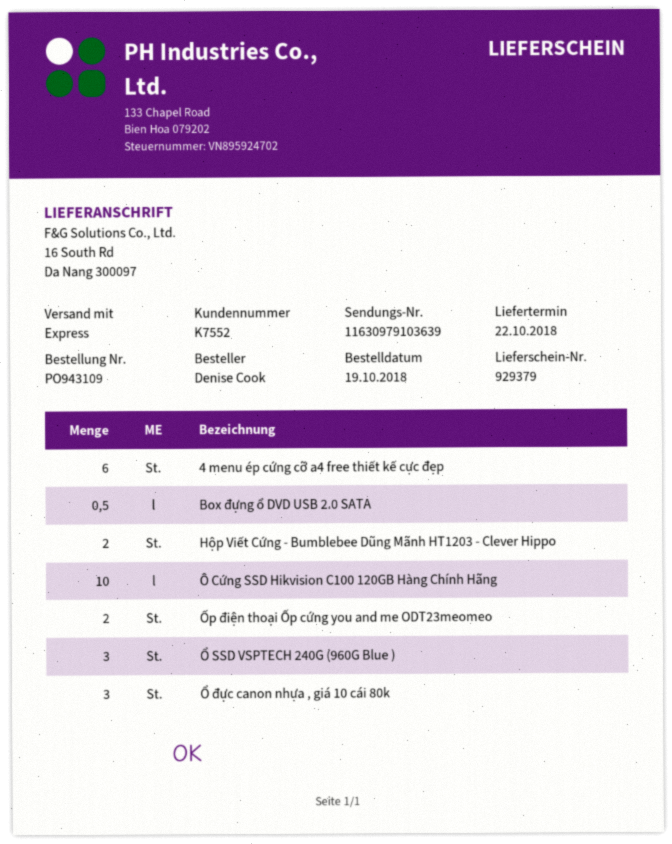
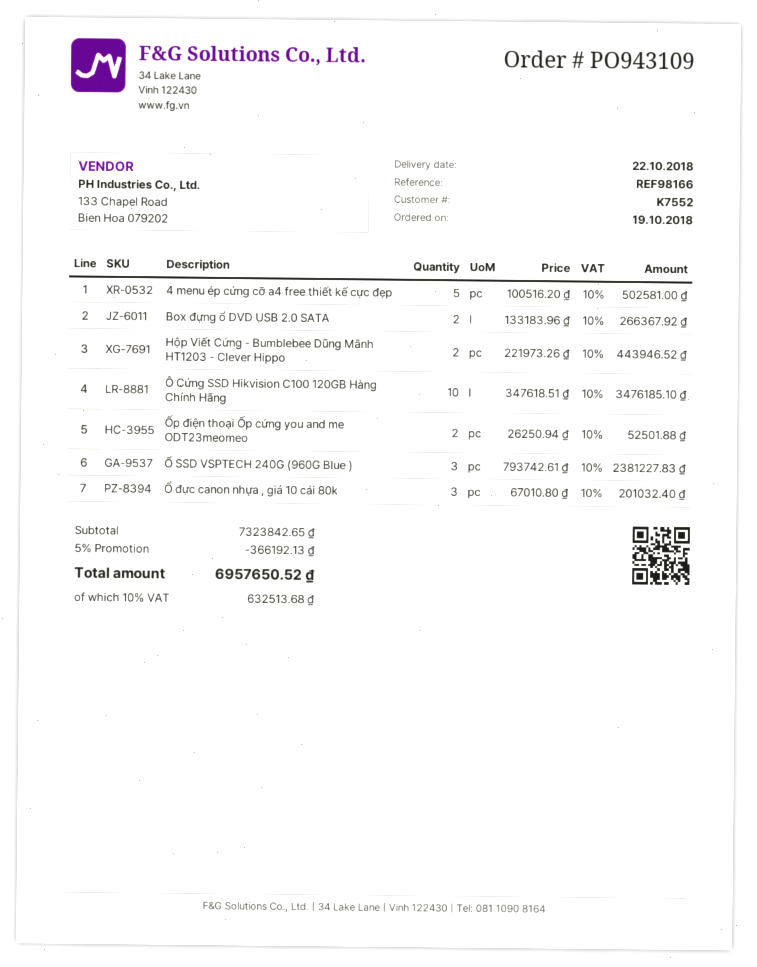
4 menu ép cứng cỡ a4 free thiết kế cực đẹp: 6 -> 5
Box đựng ổ DVD USB 2.0 SATA: 0.5 -> 2

